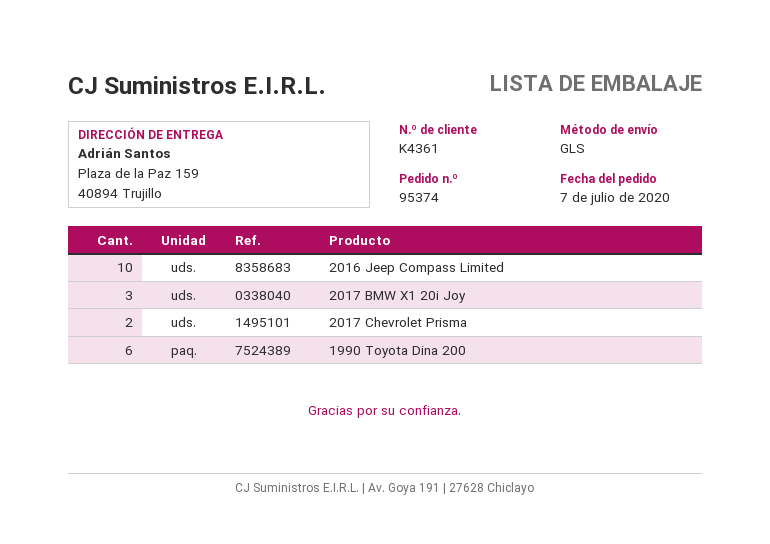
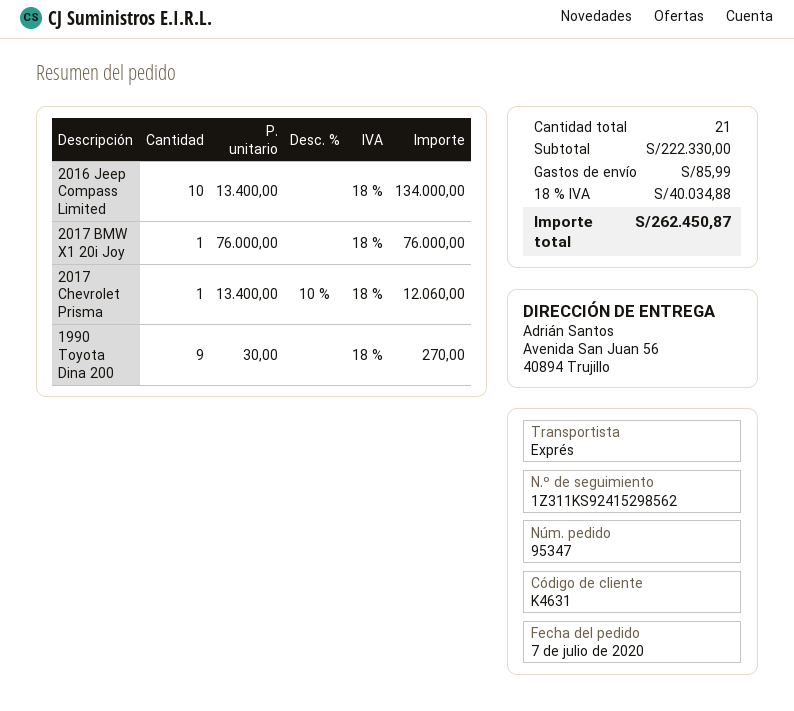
order number: 95374 -> 95347
customer number: K4361 -> K4631
shipping method: GLS -> express
ship to: Plaza de la Paz 159, 40894 Trujillo -> Avenida San Juan 56, 40894 Trujillo
2017 BMW X1 20i Joy: 3 -> 1
2017 Chevrolet Prisma: 2 -> 1
1990 Toyota Dina 200: 6 -> 9

